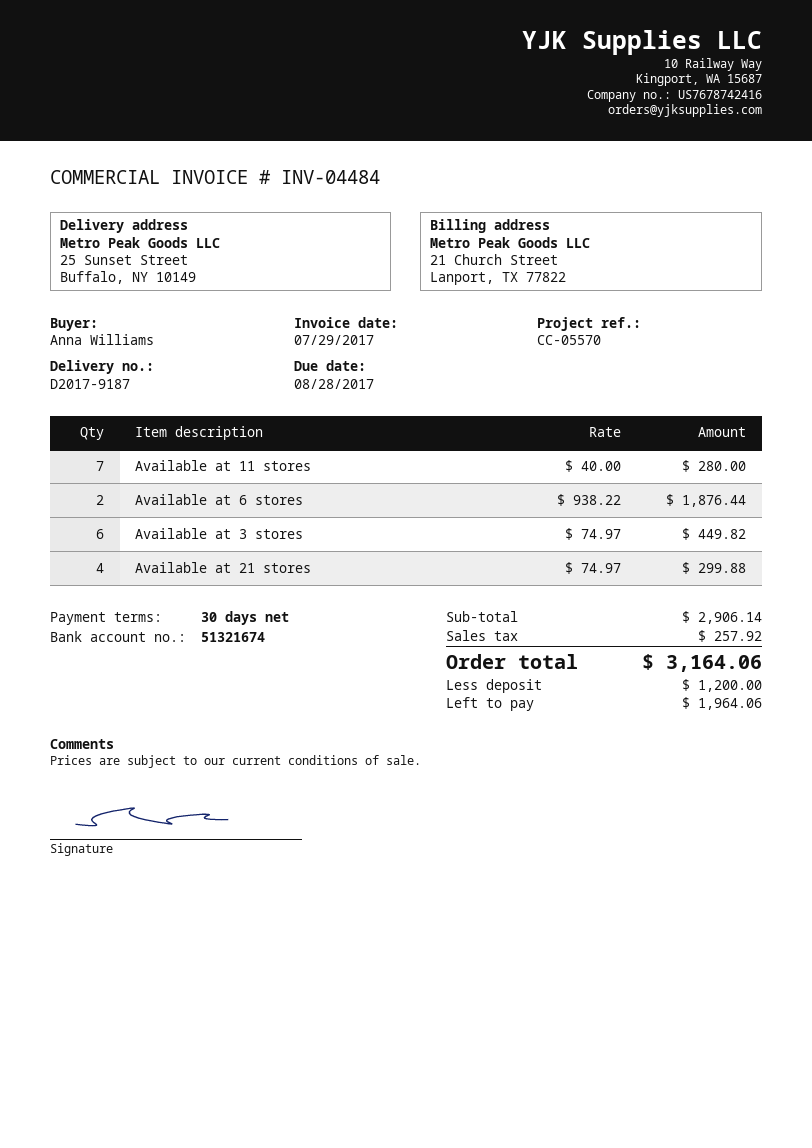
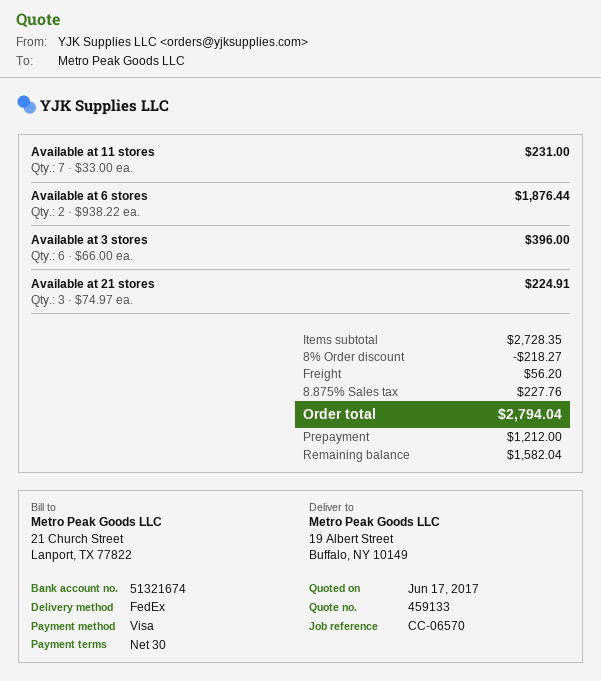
reference: CC-05570 -> CC-06570
ship to: 25 Sunset Street, Buffalo, NY 10149 -> 19 Albert Street, Buffalo, NY 10149
Available at 11 stores: 7 x 40.00 = 280.00 -> 7 x 33.00 = 231.00
Available at 3 stores: 6 x 74.97 = 449.82 -> 6 x 66.00 = 396.00
Available at 21 stores: 4 x 74.97 = 299.88 -> 3 x 74.97 = 224.91
subtotal: 2906.14 -> 2728.35
discount: none -> 8% = 218.27
shipping: none -> 56.20
tax: 257.92 -> 227.76
total: 3164.06 -> 2794.04
deposit: 1200.00 -> 1212.00
balance: 1964.06 -> 1582.04

